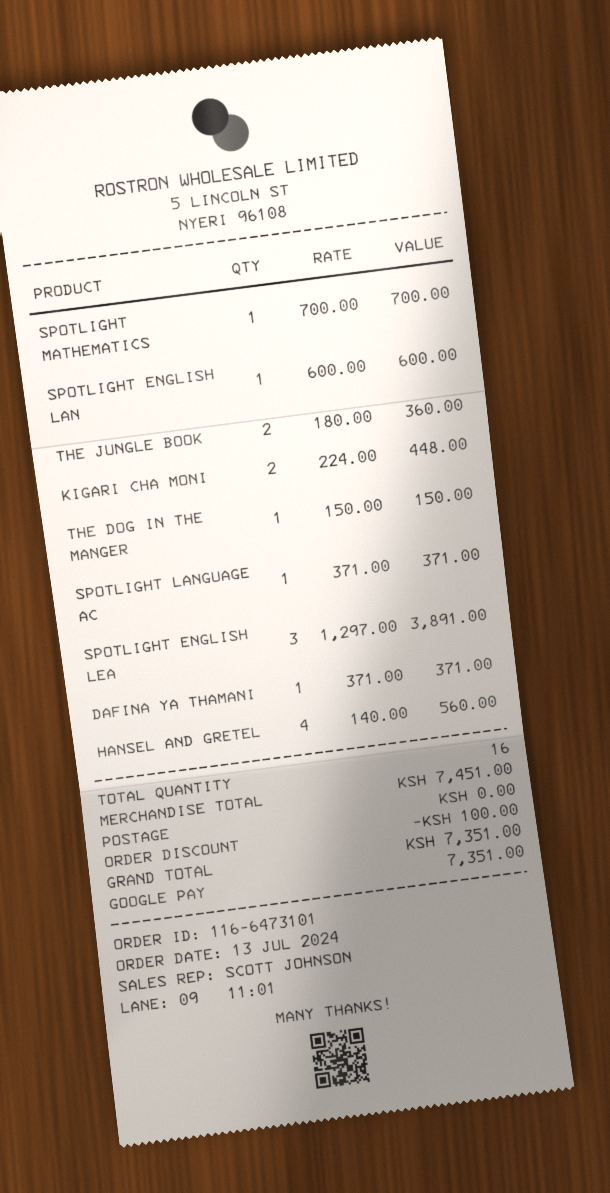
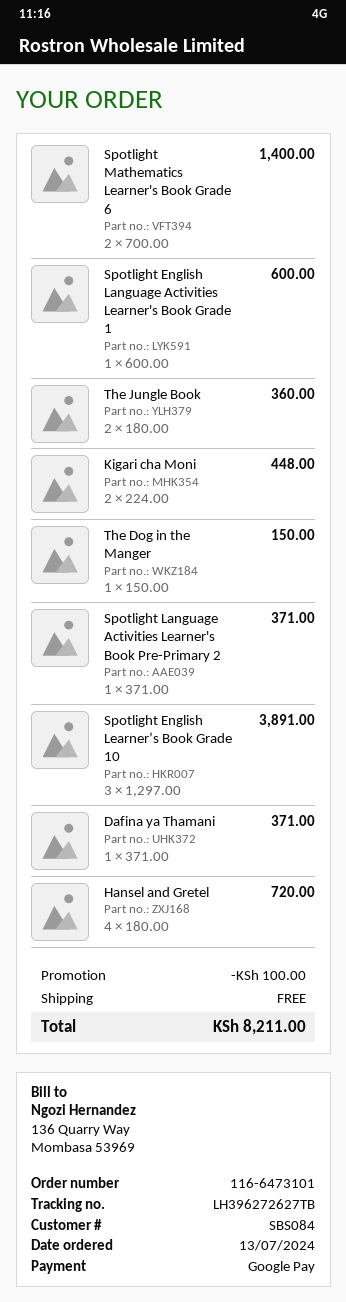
SPOTLIGHT MATHEMATICS: 1 x 700.00 = 700.00 -> 2 x 700.00 = 1400.00
HANSEL AND GRETEL: 4 x 140.00 = 560.00 -> 4 x 180.00 = 720.00
total: 7351.00 -> 8211.00

